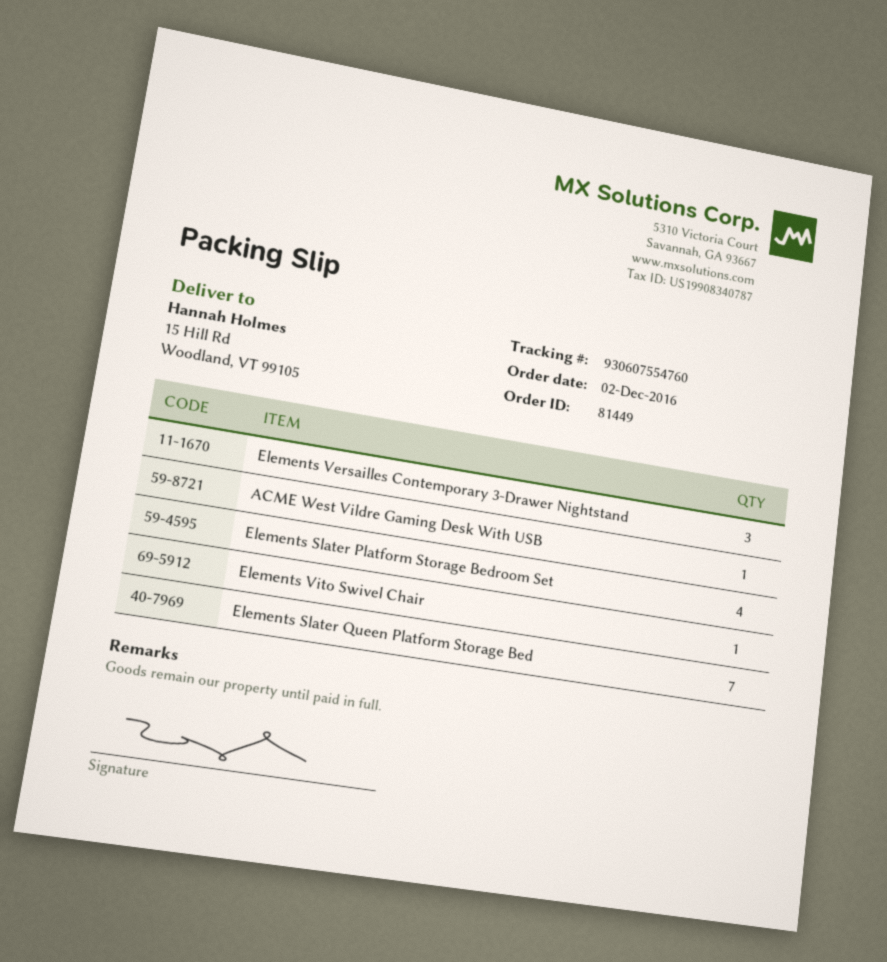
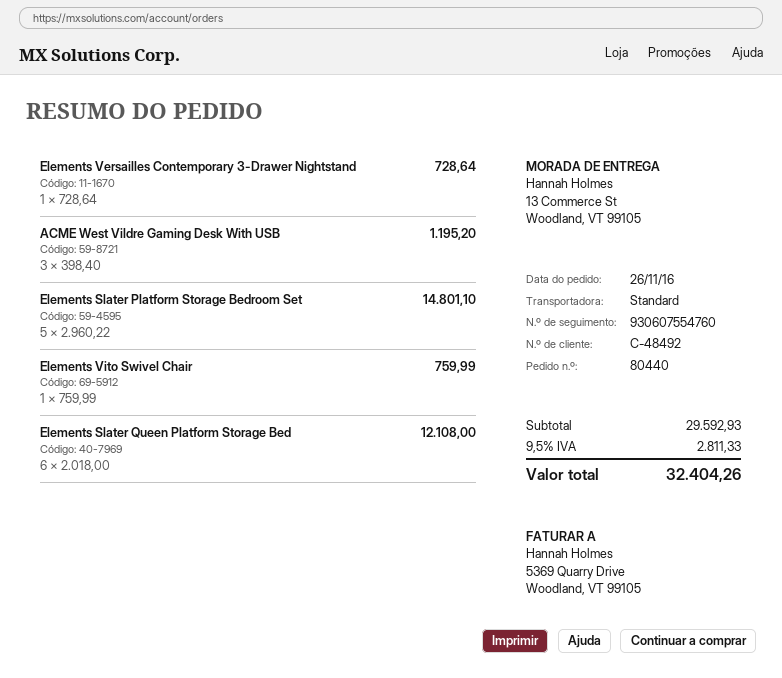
order number: 81449 -> 80440
order date: 2016-12-02 -> 2016-11-26
ship to: 15 Hill Rd, Woodland, VT 99105 -> 13 Commerce St, Woodland, VT 99105
Elements Versailles Contemporary 3-Drawer Nightstand: 3 -> 1
ACME West Vildre Gaming Desk With USB: 1 -> 3
Elements Slater Platform Storage Bedroom Set: 4 -> 5
Elements Slater Queen Platform Storage Bed: 7 -> 6

